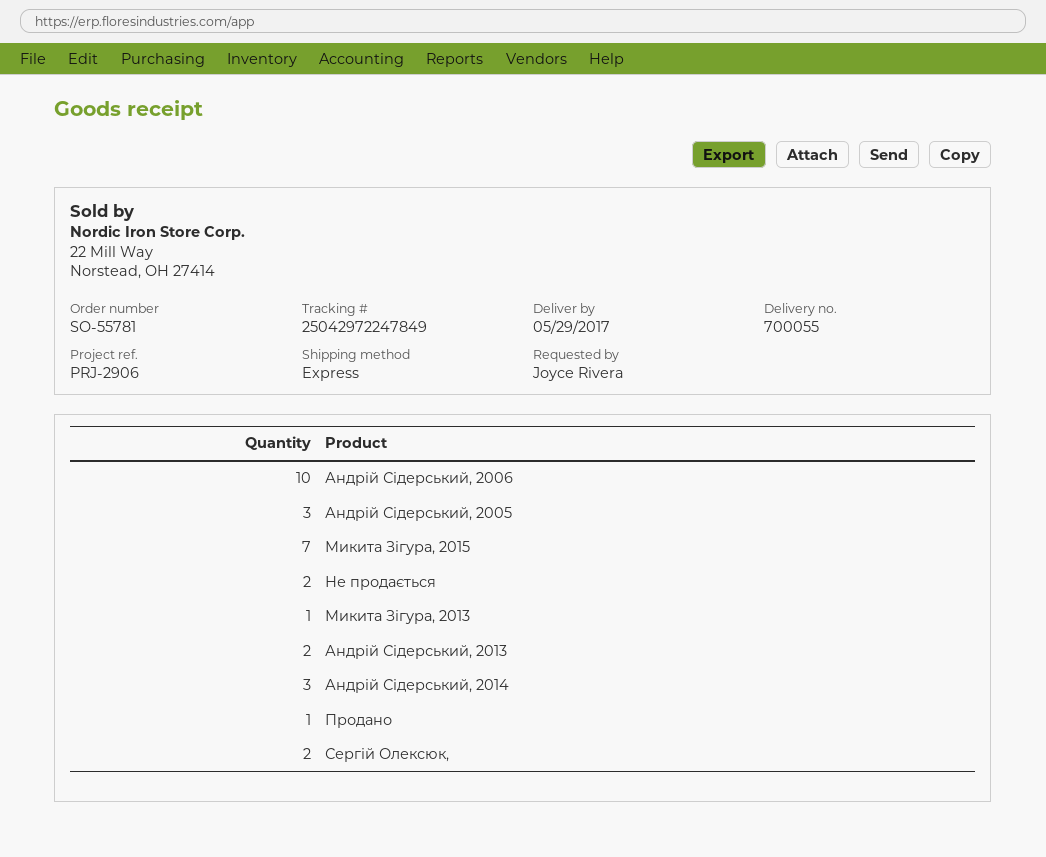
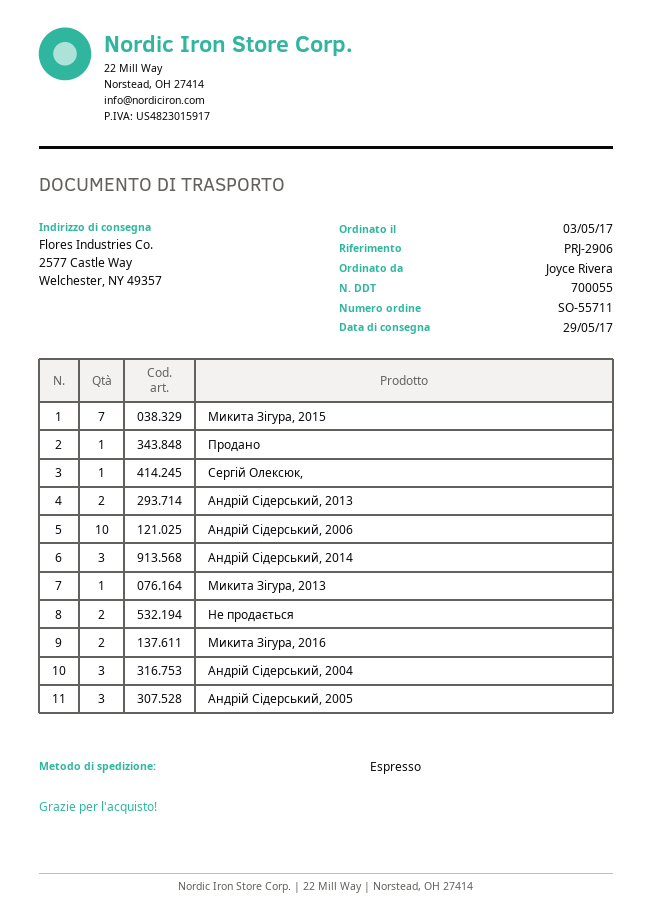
order number: SO-55781 -> SO-55711
Сергій Олексюк,: 2 -> 1
Микита Зігура, 2016: none -> 2
Андрій Сідерський, 2004: none -> 3

